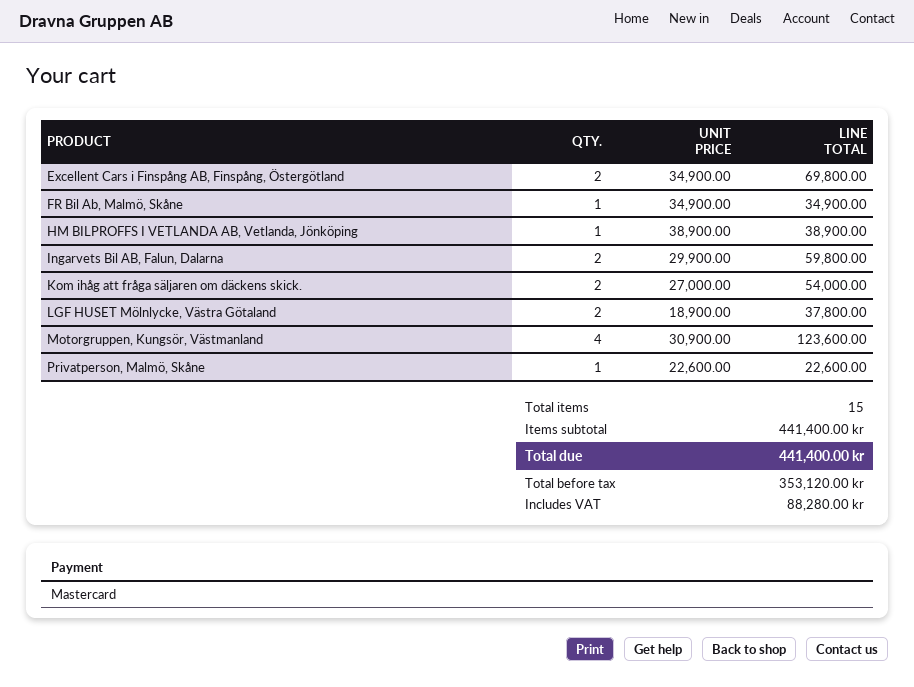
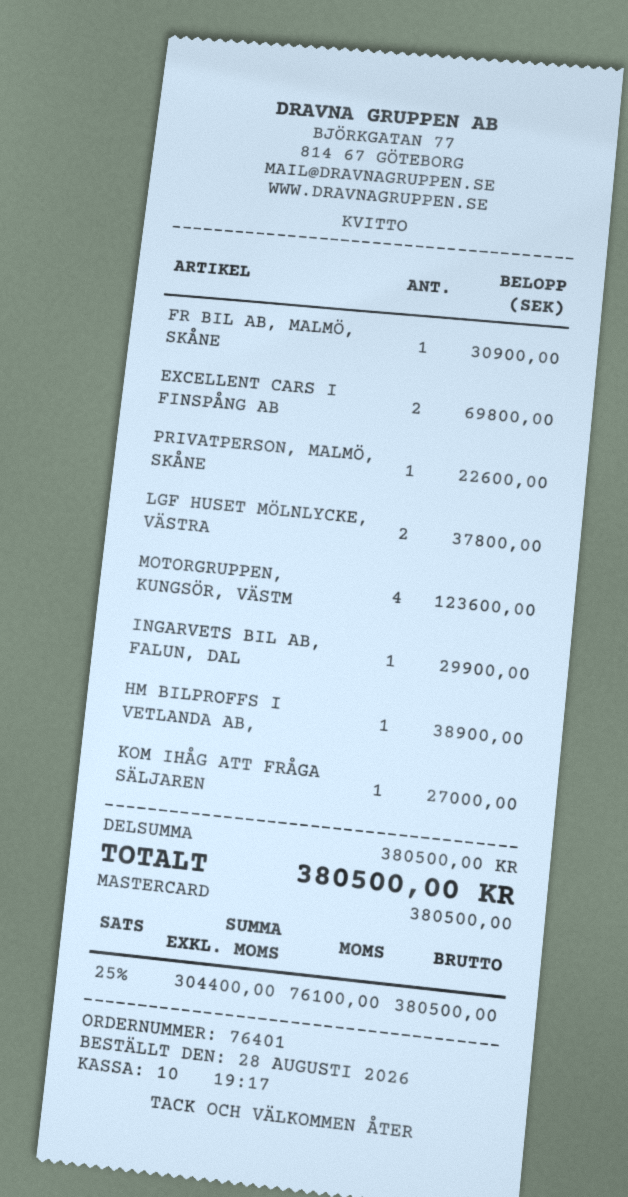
FR Bil Ab, Malmö, Skåne: 1 for 34900.00 -> 1 for 30900.00
Ingarvets Bil AB, Falun, Dalarna: 2 for 59800.00 -> 1 for 29900.00
Kom ihåg att fråga säljaren om däckens skick.: 2 for 54000.00 -> 1 for 27000.00
subtotal: 441400.00 -> 380500.00
net: 353120.00 -> 304400.00
tax: 88280.00 -> 76100.00
total: 441400.00 -> 380500.00

